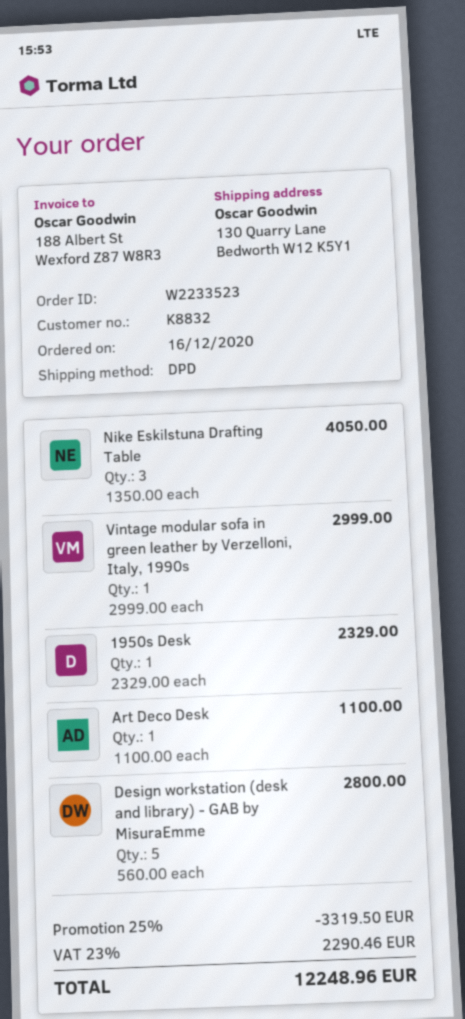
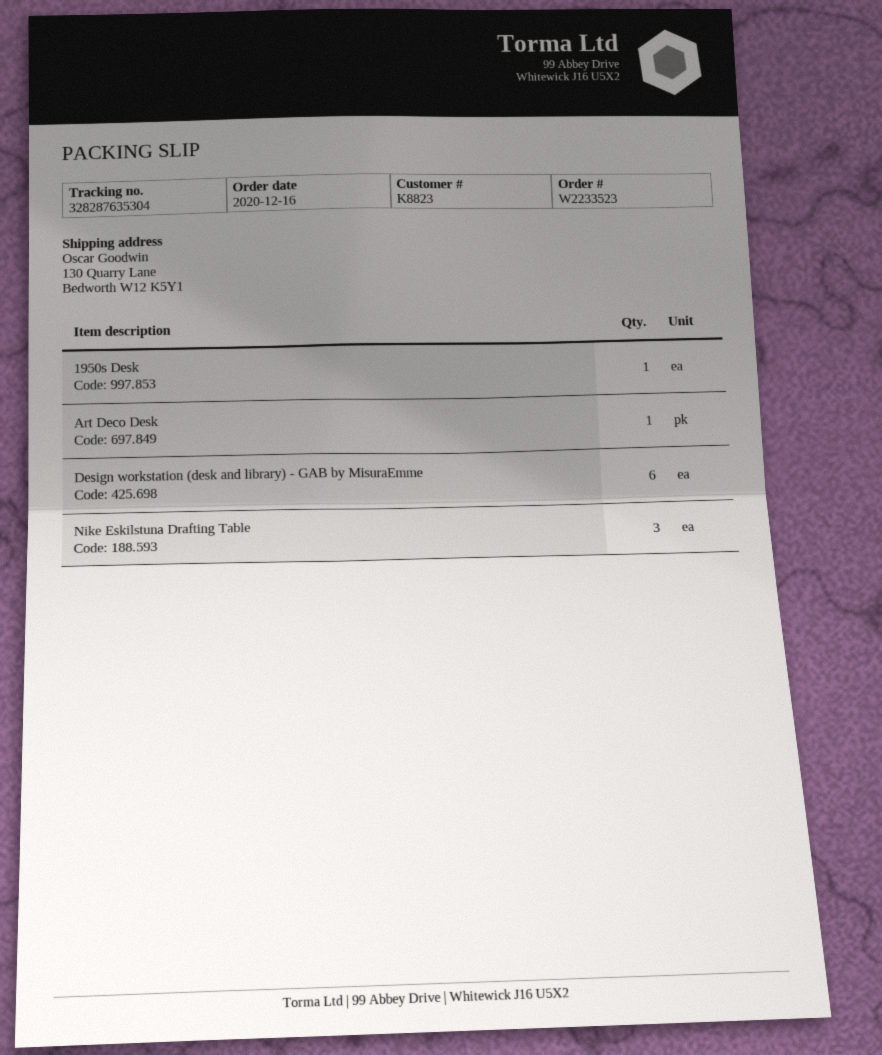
customer number: K8832 -> K8823
Vintage modular sofa in green leather by Verzelloni, Italy, 1990s: 1 -> none
Design workstation (desk and library) - GAB by MisuraEmme: 5 -> 6

